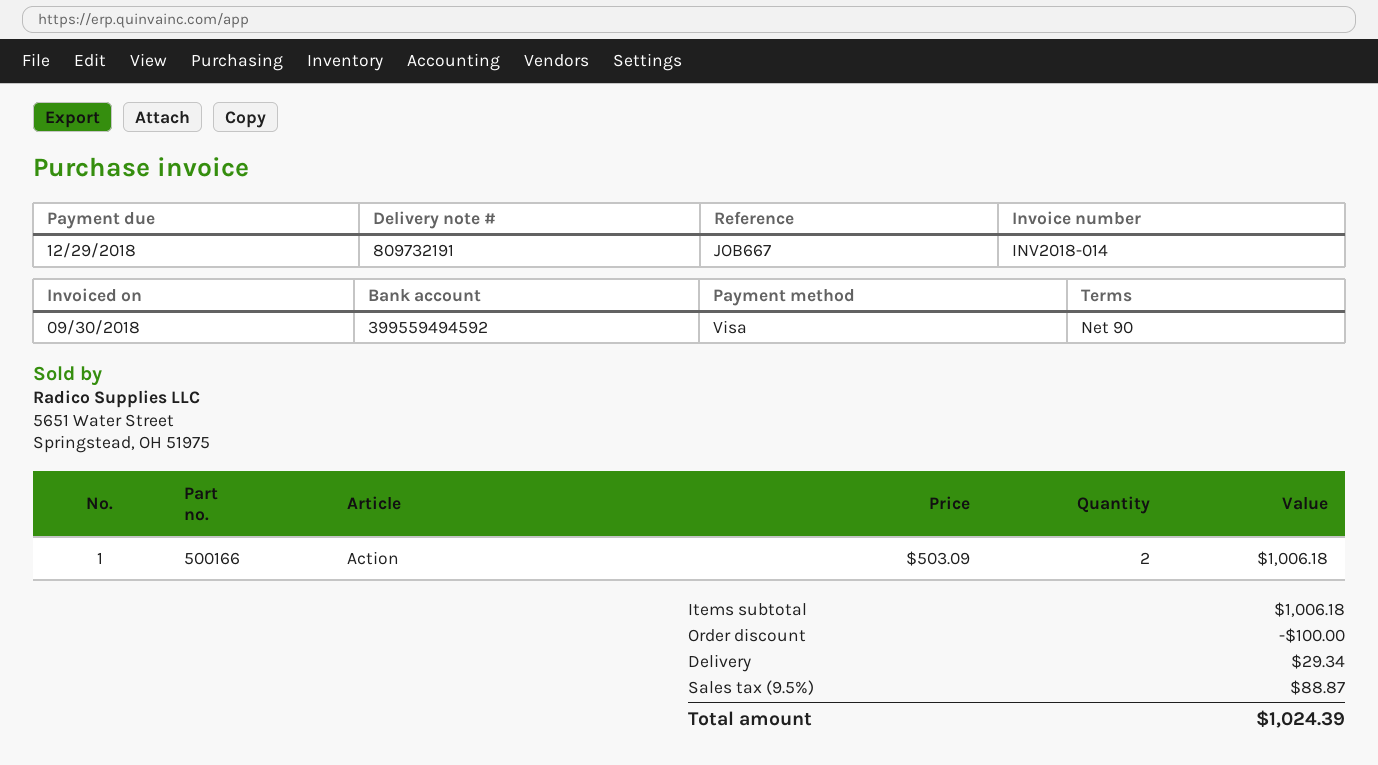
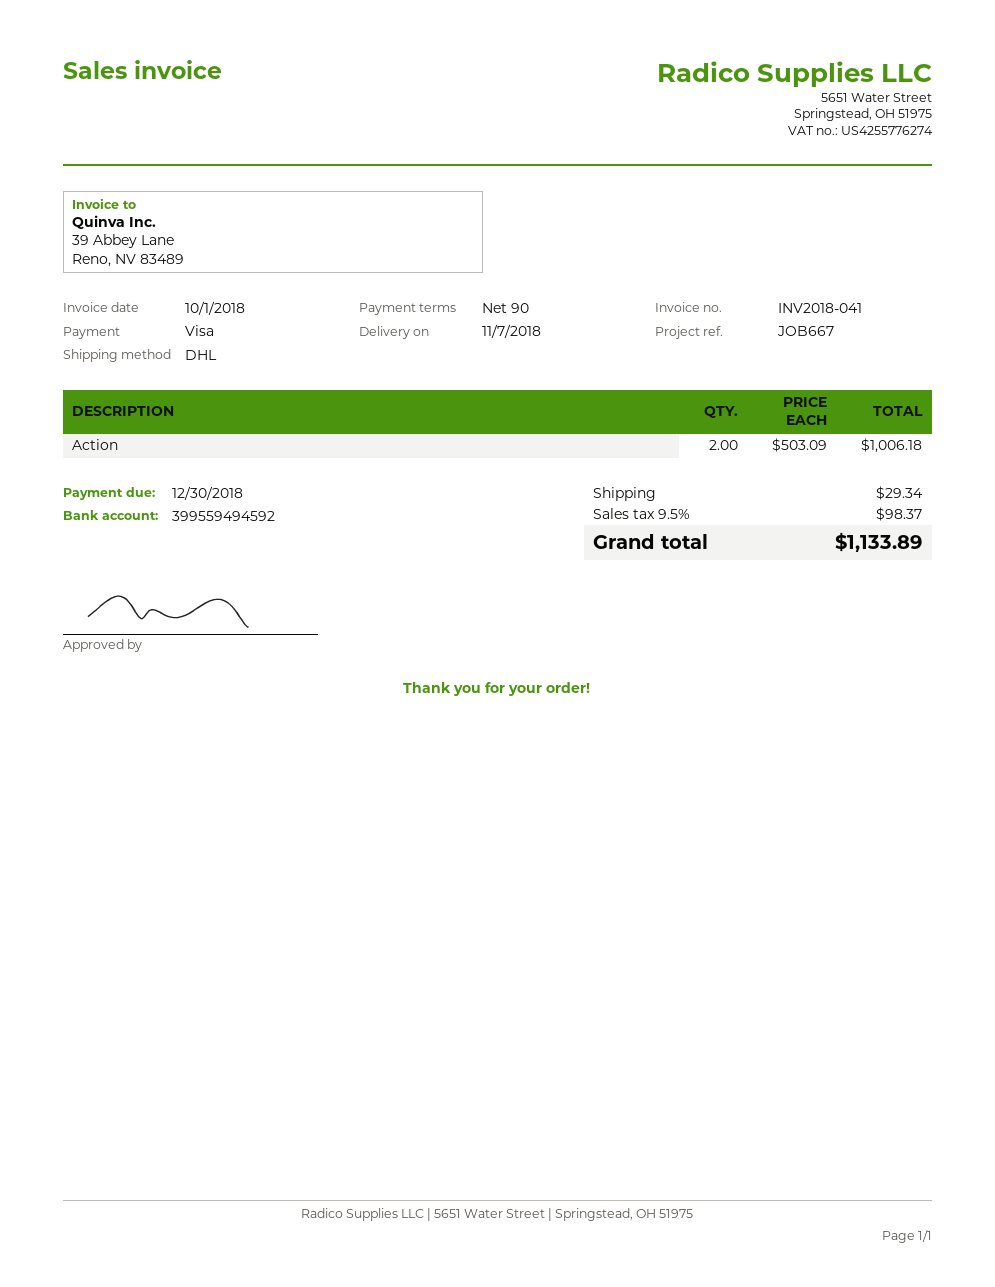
invoice number: INV2018-014 -> INV2018-041
invoice date: 2018-09-30 -> 2018-10-01
due date: 2018-12-29 -> 2018-12-30
discount: 100.00 -> none
tax: 9.5% = 88.87 -> 9.5% = 98.37
total: 1024.39 -> 1133.89

